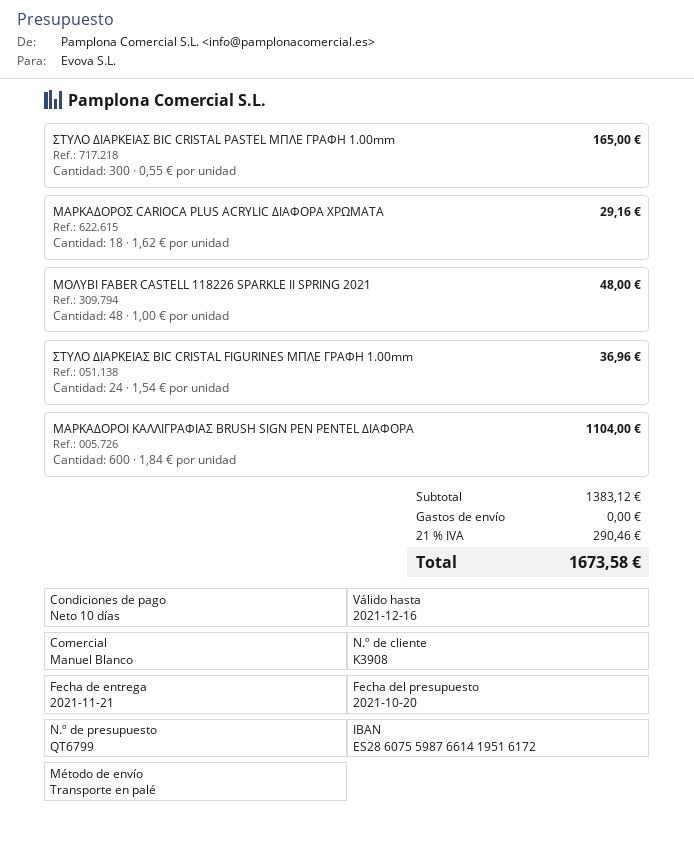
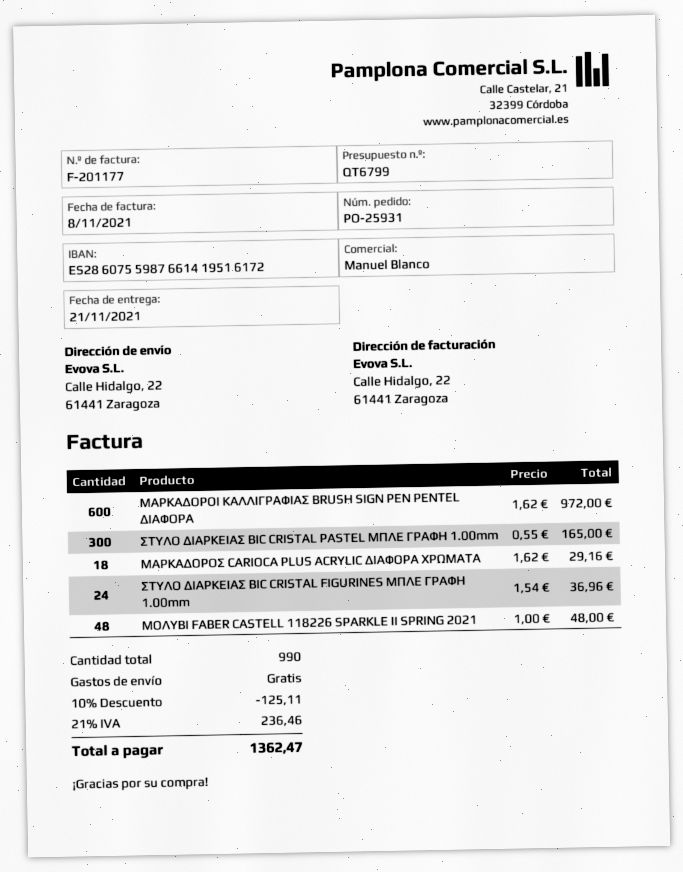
ΜΑΡΚΑΔΟΡΟΙ ΚΑΛΛΙΓΡΑΦΙΑΣ BRUSH SIGN PEN PENTEL ΔΙΑΦΟΡΑ: 600 x 1.84 = 1104.00 -> 600 x 1.62 = 972.00
discount: none -> 10% = 125.11
tax: 21% = 290.46 -> 21% = 236.46
total: 1673.58 -> 1362.47

